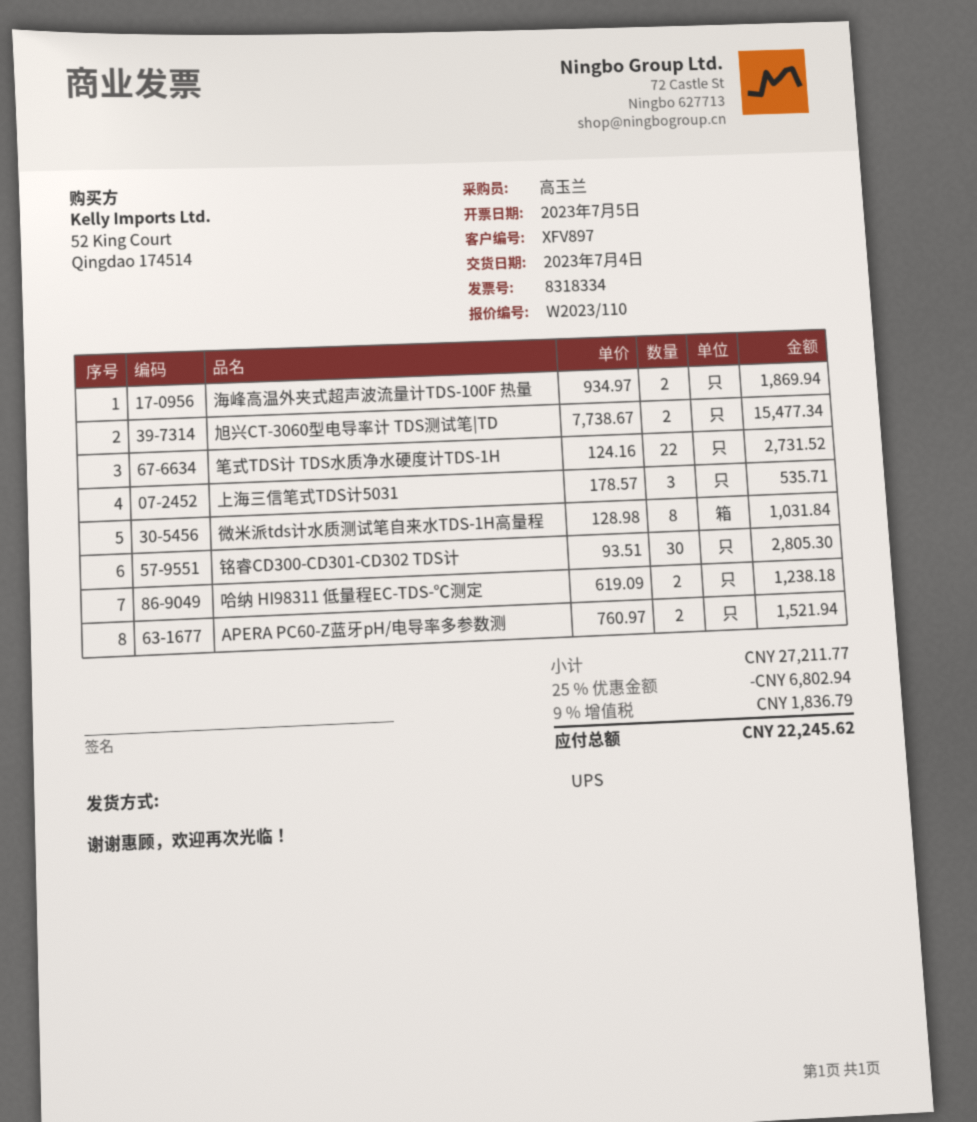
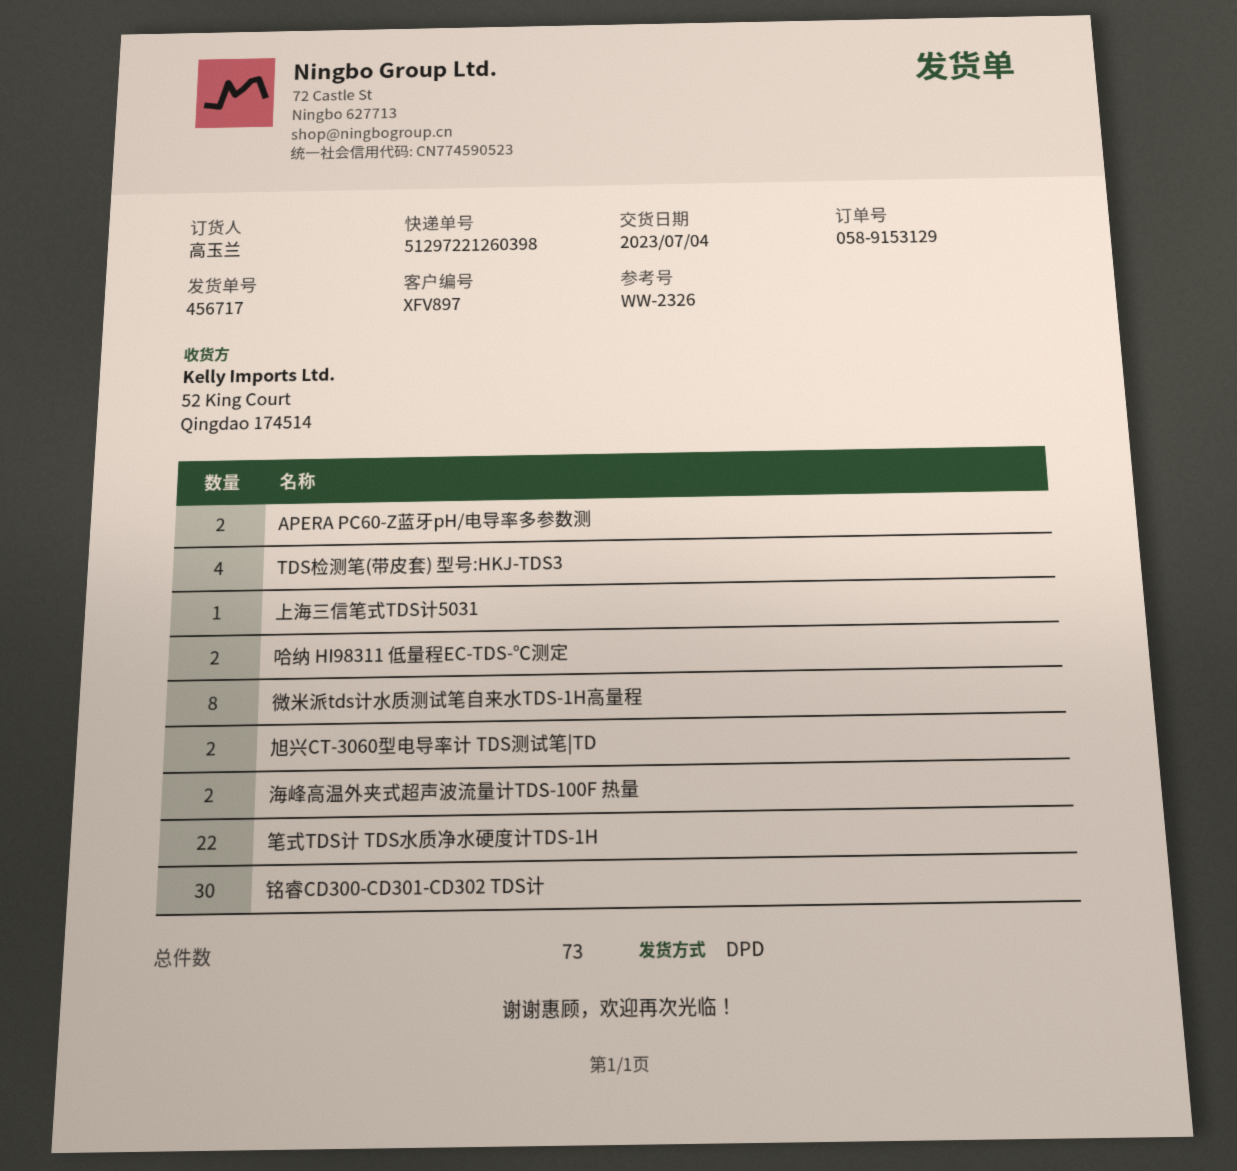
shipping method: UPS -> DPD
上海三信笔式TDS计5031: 3 -> 1
TDS检测笔(带皮套) 型号:HKJ-TDS3: none -> 4

